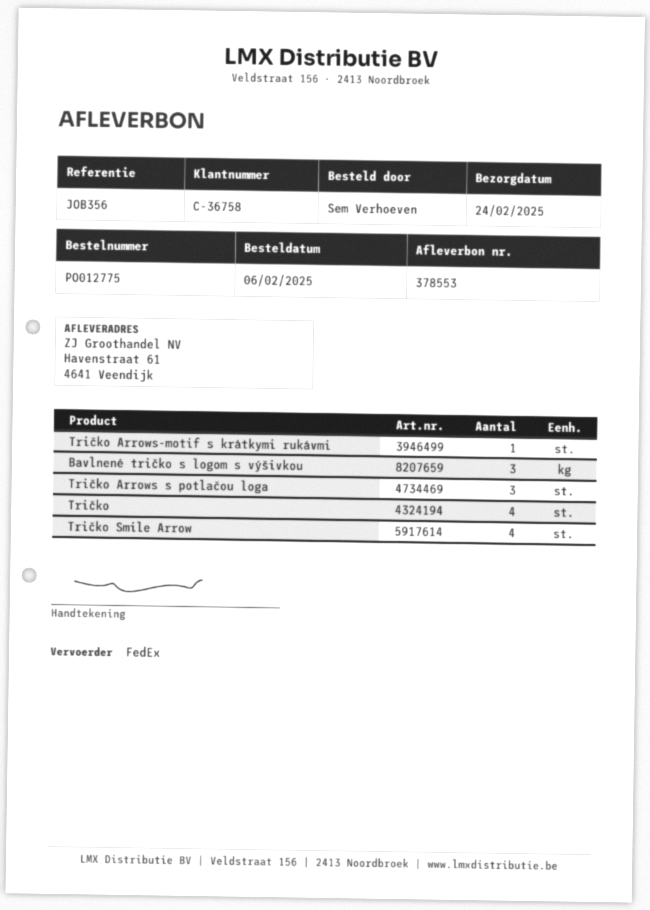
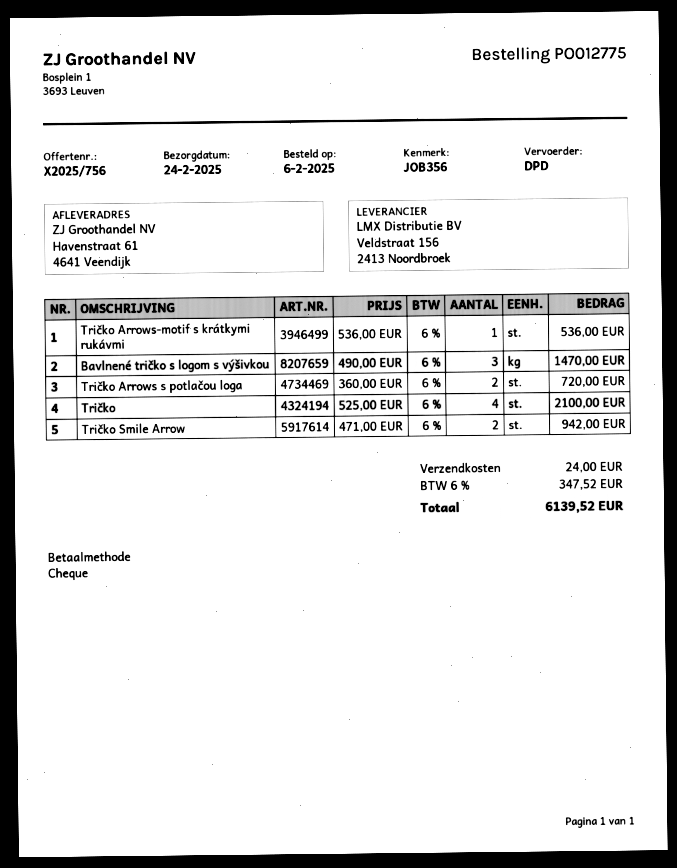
shipping method: FedEx -> DPD
Tričko Arrows s potlačou loga: 3 -> 2
Tričko Smile Arrow: 4 -> 2

